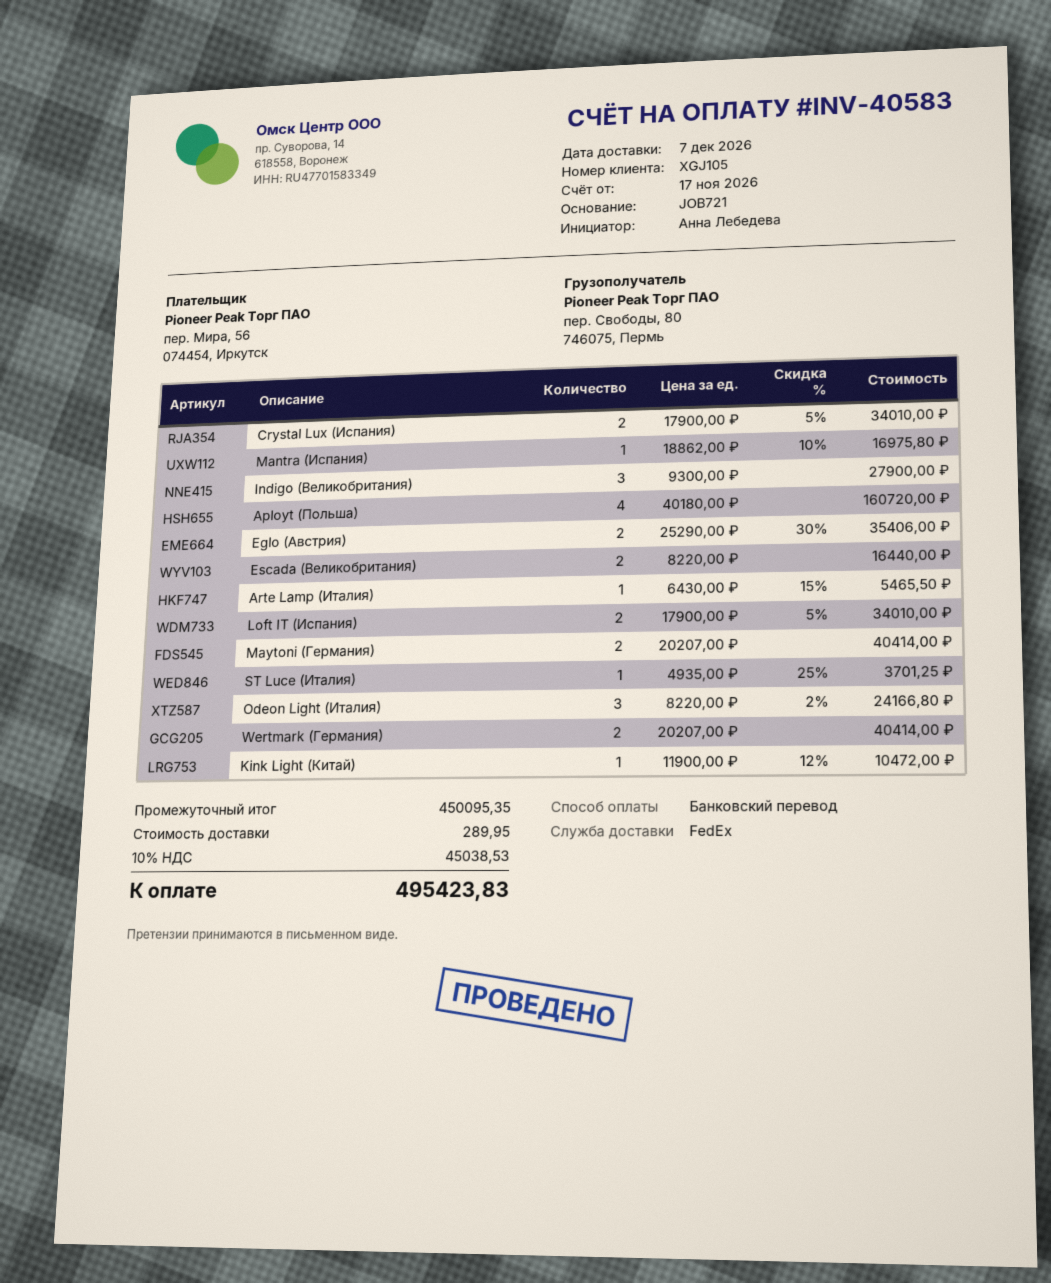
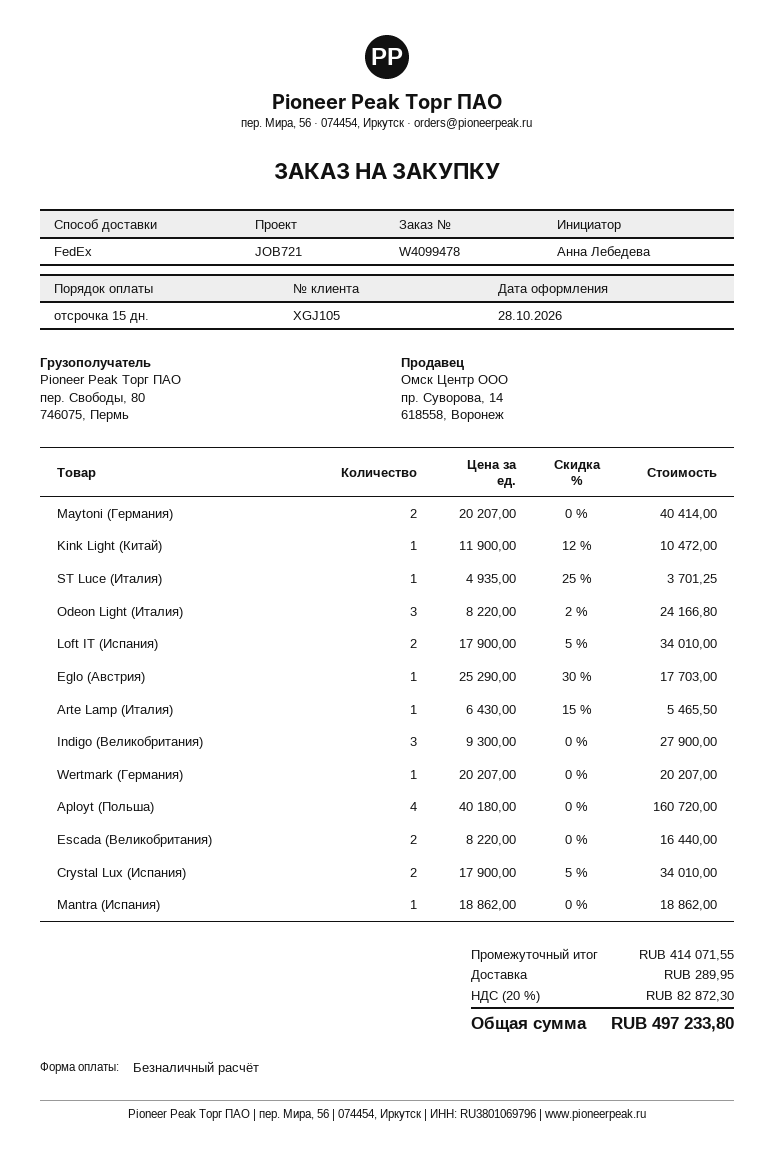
Mantra (Испания): 1 x 18862.00 - 10% = 16975.80 -> 1 x 18862.00 = 18862.00
Eglo (Австрия): 2 x 25290.00 - 30% = 35406.00 -> 1 x 25290.00 - 30% = 17703.00
Wertmark (Германия): 2 x 20207.00 = 40414.00 -> 1 x 20207.00 = 20207.00
subtotal: 450095.35 -> 414071.55
tax: 10% = 45038.53 -> 20% = 82872.30
total: 495423.83 -> 497233.80

